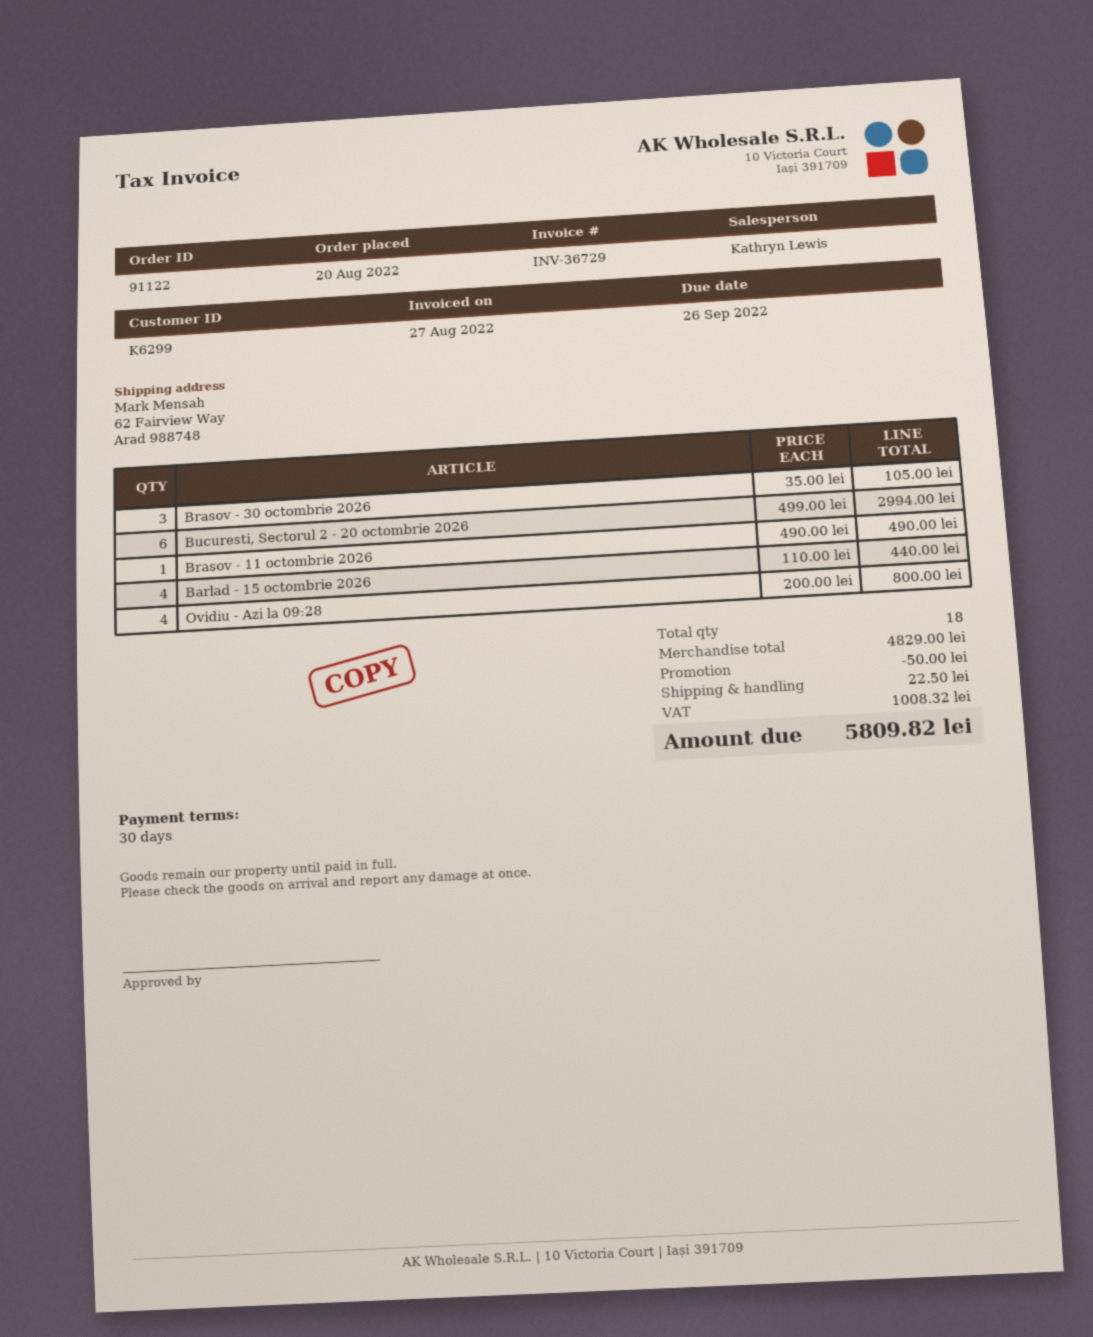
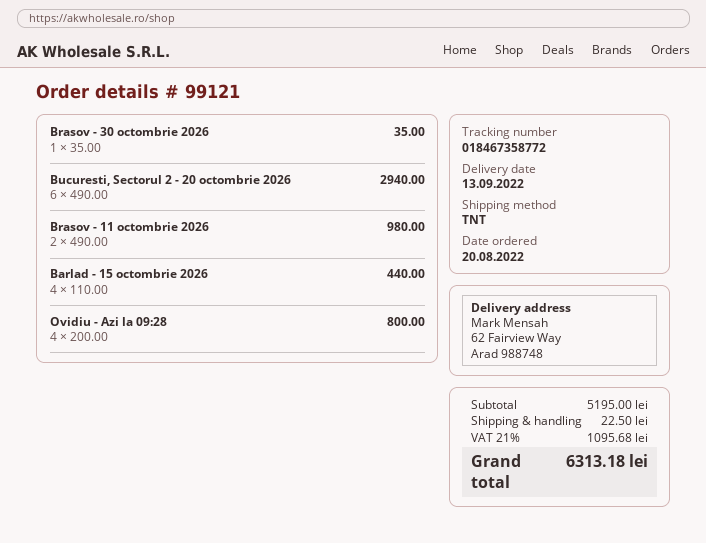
order number: 91122 -> 99121
Brasov - 30 octombrie 2026: 3 x 35.00 = 105.00 -> 1 x 35.00 = 35.00
Bucuresti, Sectorul 2 - 20 octombrie 2026: 6 x 499.00 = 2994.00 -> 6 x 490.00 = 2940.00
Brasov - 11 octombrie 2026: 1 x 490.00 = 490.00 -> 2 x 490.00 = 980.00
subtotal: 4829.00 -> 5195.00
discount: 50.00 -> none
tax: 1008.32 -> 1095.68
total: 5809.82 -> 6313.18

